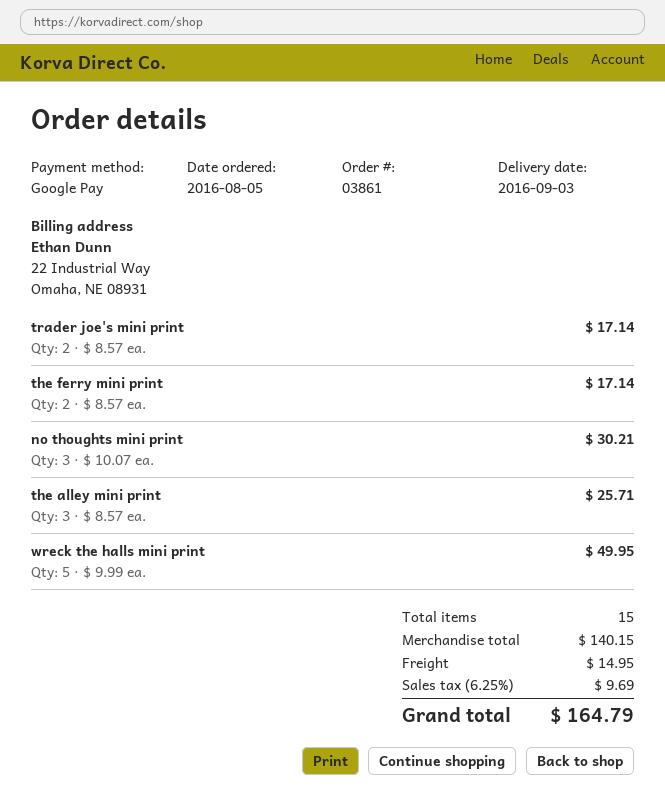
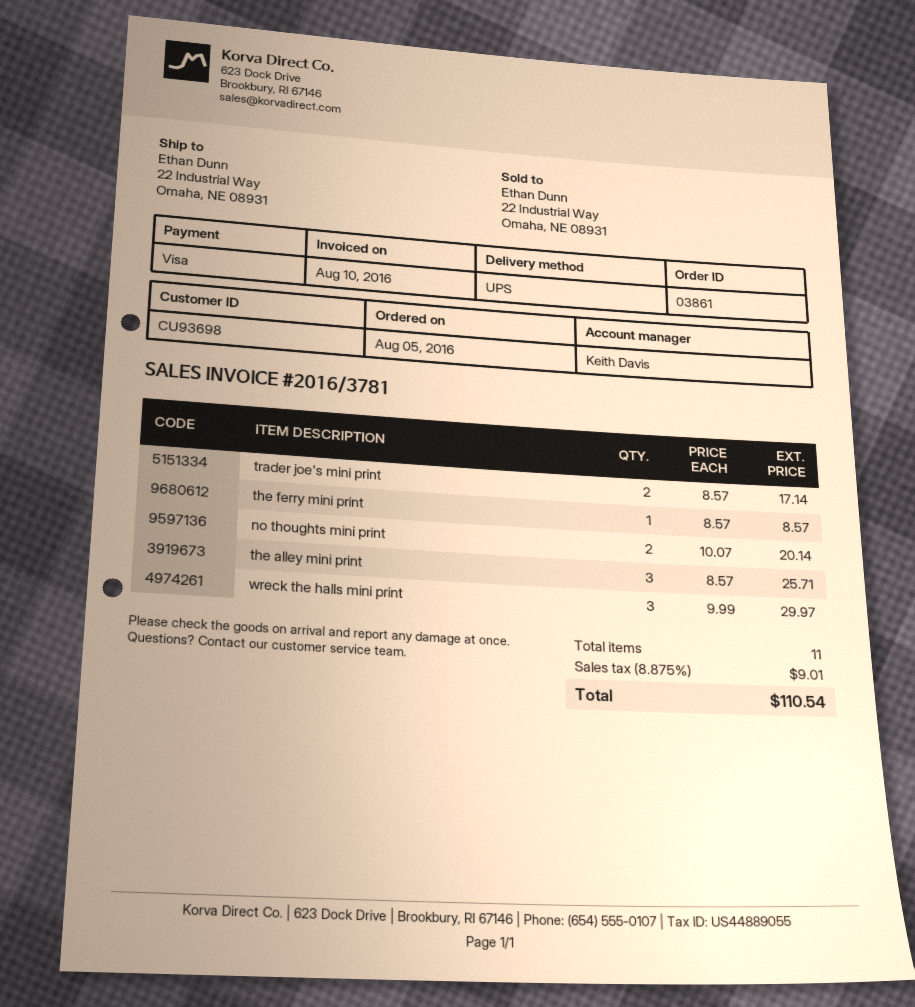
payment method: Google Pay -> Visa
the ferry mini print: 2 x 8.57 = 17.14 -> 1 x 8.57 = 8.57
no thoughts mini print: 3 x 10.07 = 30.21 -> 2 x 10.07 = 20.14
wreck the halls mini print: 5 x 9.99 = 49.95 -> 3 x 9.99 = 29.97
total quantity: 15 -> 11
shipping: 14.95 -> none
tax: 6.25% = 9.69 -> 8.875% = 9.01
total: 164.79 -> 110.54

